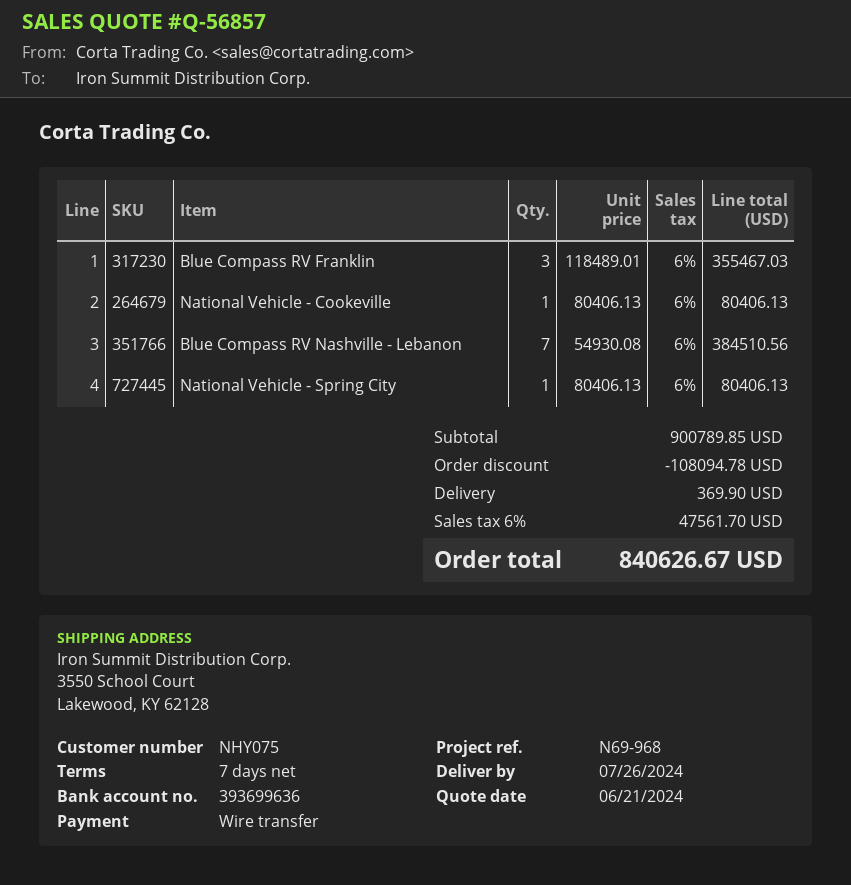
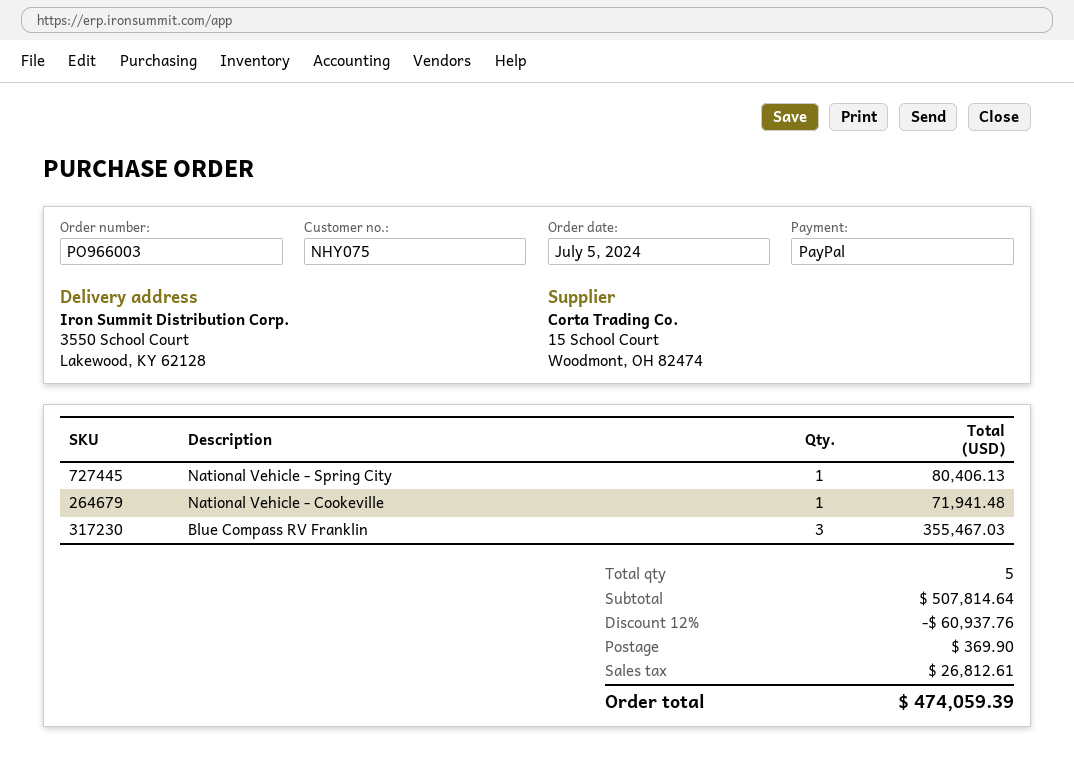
payment method: bank transfer -> PayPal
National Vehicle - Cookeville: 1 for 80406.13 -> 1 for 71941.48
Blue Compass RV Nashville - Lebanon: 7 for 384510.56 -> none
subtotal: 900789.85 -> 507814.64
discount: 108094.78 -> 60937.76
tax: 47561.70 -> 26812.61
total: 840626.67 -> 474059.39

